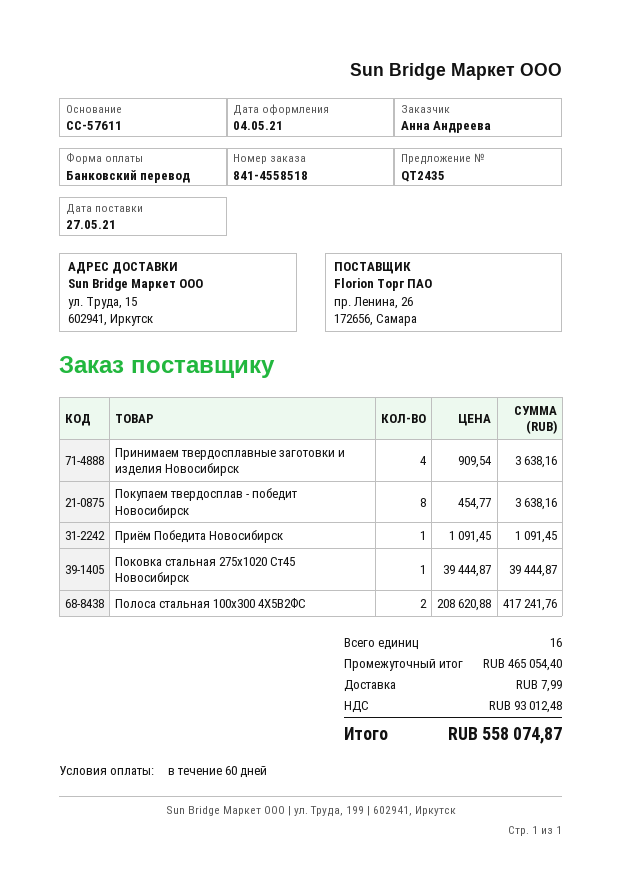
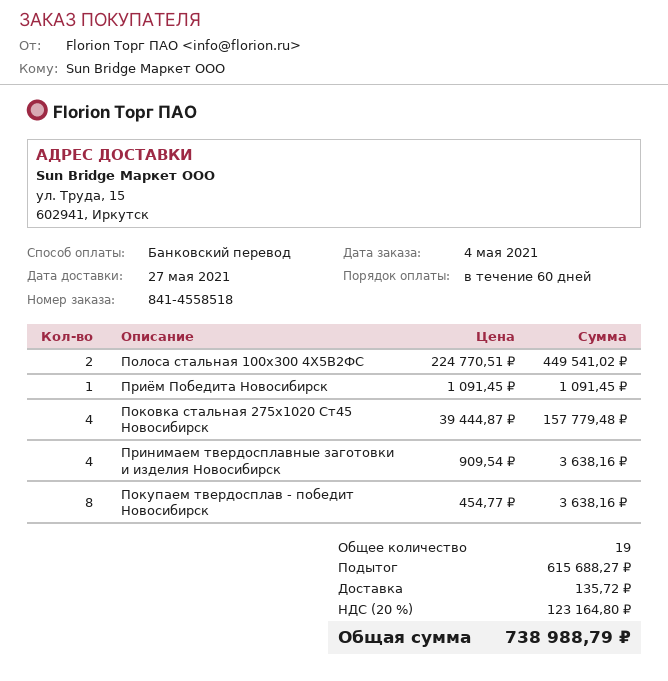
Поковка стальная 275x1020 Ст45 Новосибирск: 1 x 39444.87 = 39444.87 -> 4 x 39444.87 = 157779.48
Полоса стальная 100х300 4Х5В2ФС: 2 x 208620.88 = 417241.76 -> 2 x 224770.51 = 449541.02
total quantity: 16 -> 19
subtotal: 465054.40 -> 615688.27
shipping: 7.99 -> 135.72
tax: 93012.48 -> 123164.80
total: 558074.87 -> 738988.79

